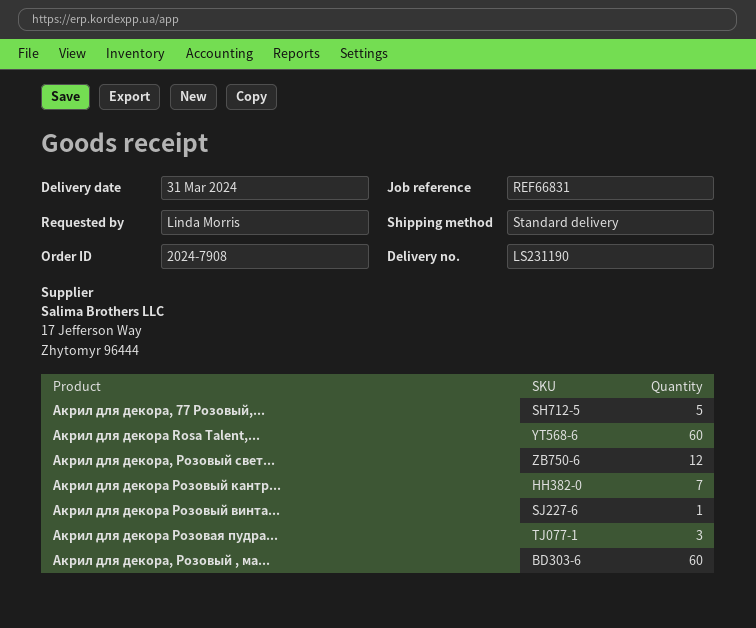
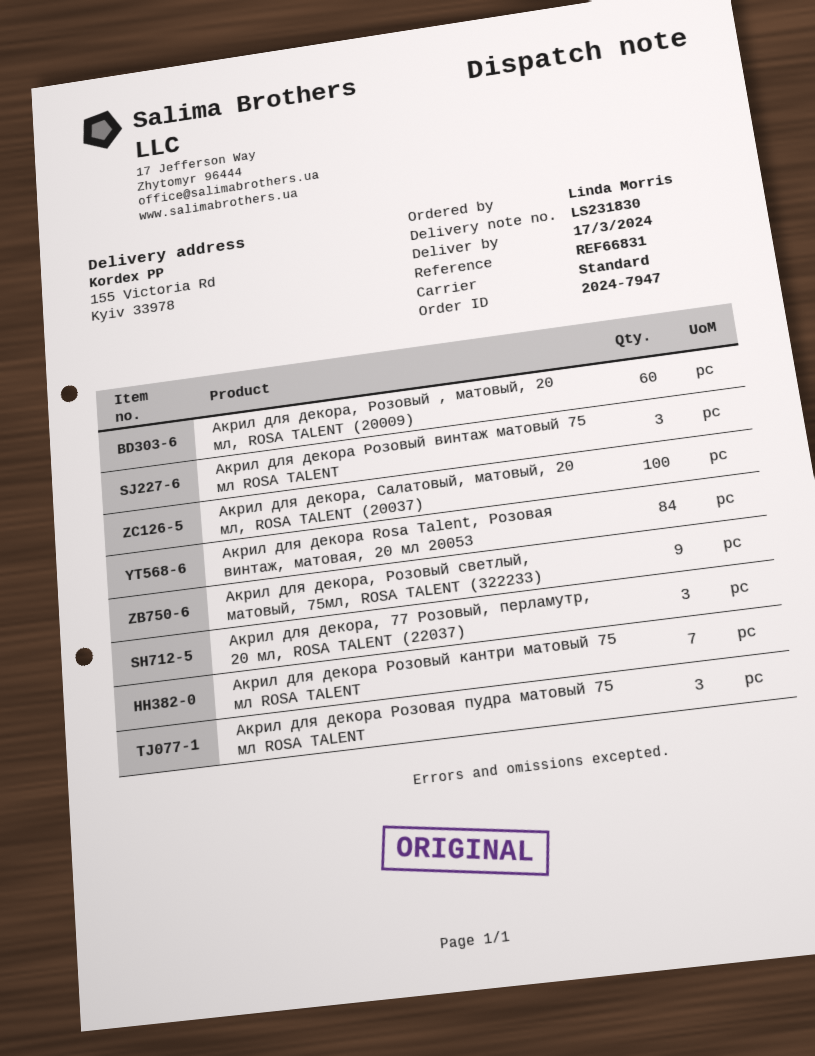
order number: 2024-7908 -> 2024-7947
delivery note number: LS231190 -> LS231830
delivery date: 2024-03-31 -> 2024-03-17
Акрил для декора, 77 Розовый,...: 5 -> 3
Акрил для декора Rosa Talent,...: 60 -> 84
Акрил для декора, Розовый свет...: 12 -> 9
Акрил для декора Розовый винта...: 1 -> 3
Акрил для декора, Салатовый, матовый, 20 мл, ROSA TALENT (20037): none -> 100

